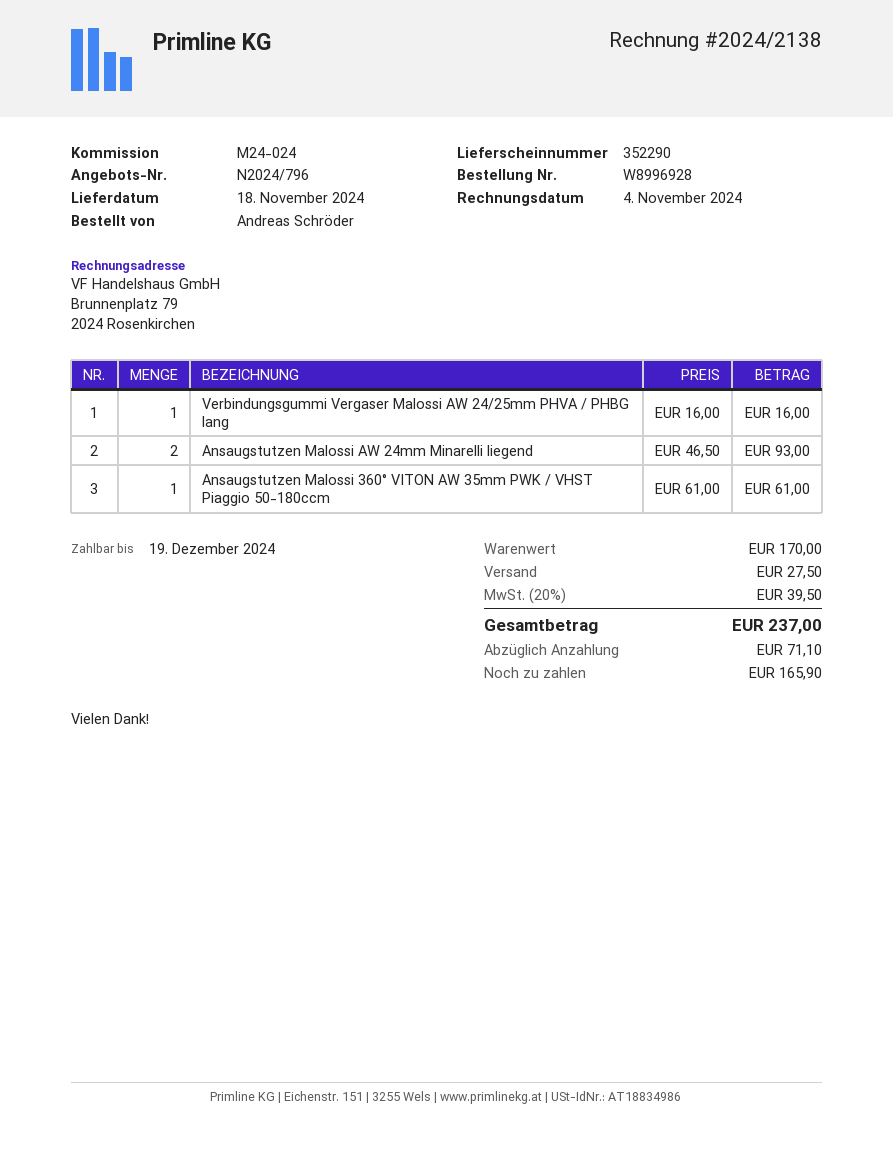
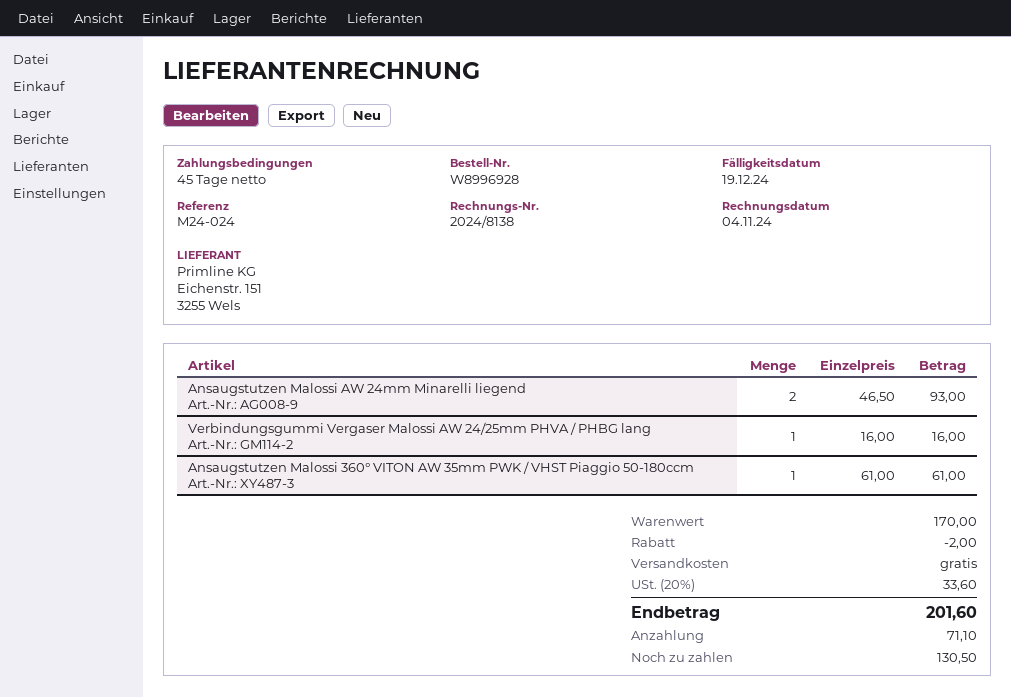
invoice number: 2024/2138 -> 2024/8138
discount: none -> 2.00
shipping: 27.50 -> 0.00
tax: 20% = 39.50 -> 20% = 33.60
total: 237.00 -> 201.60
balance: 165.90 -> 130.50

